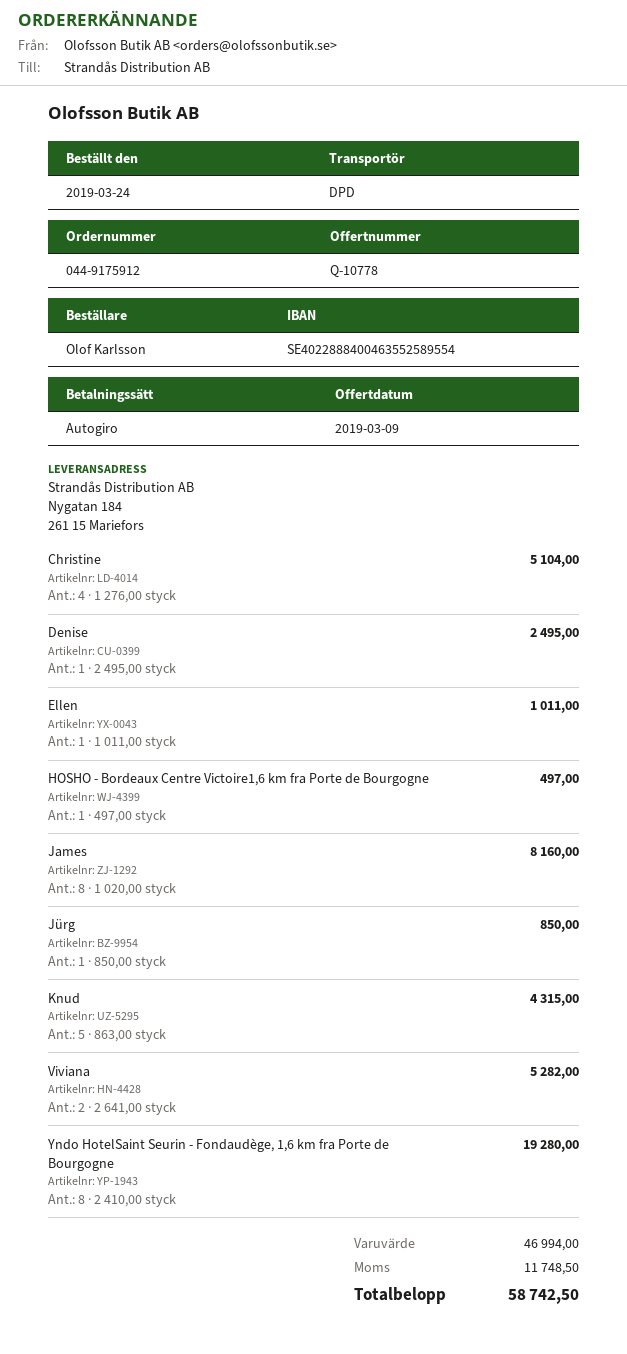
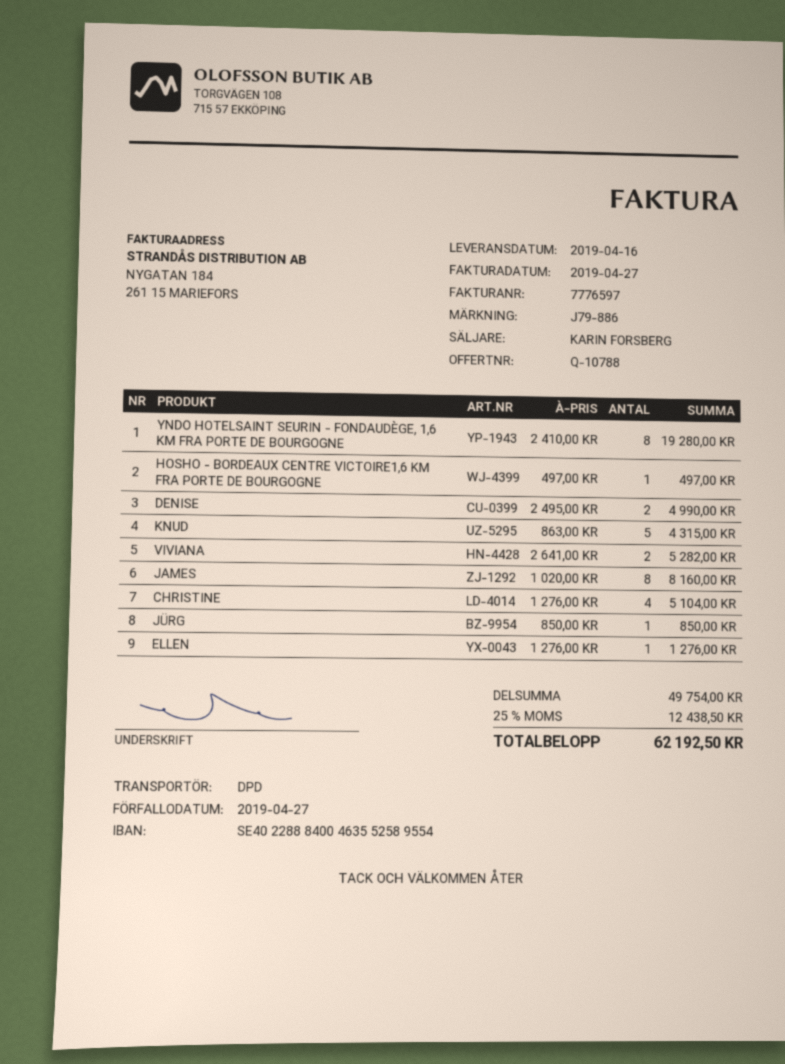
quote number: Q-10778 -> Q-10788
Denise: 1 x 2495.00 = 2495.00 -> 2 x 2495.00 = 4990.00
Ellen: 1 x 1011.00 = 1011.00 -> 1 x 1276.00 = 1276.00
subtotal: 46994.00 -> 49754.00
tax: 11748.50 -> 12438.50
total: 58742.50 -> 62192.50

